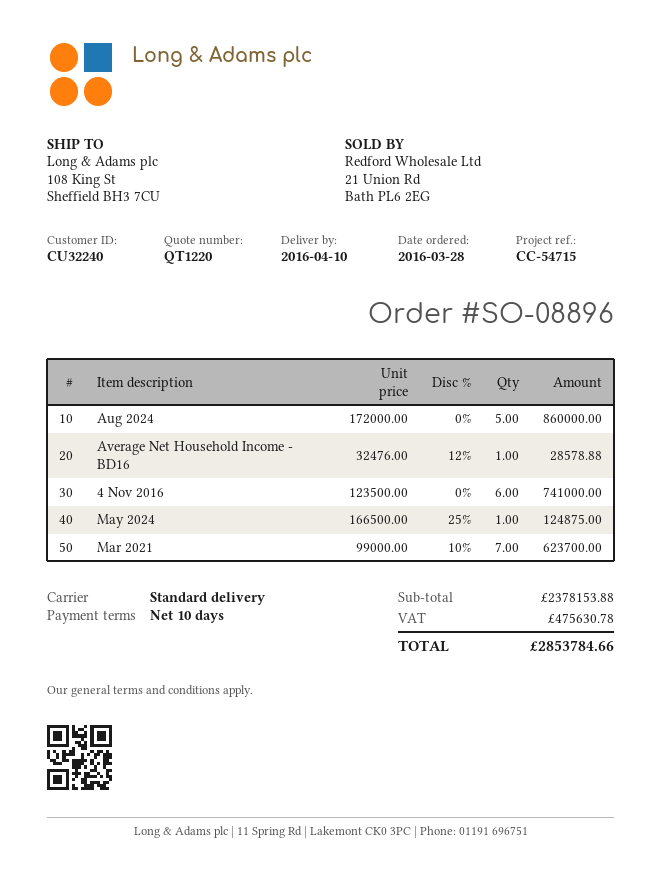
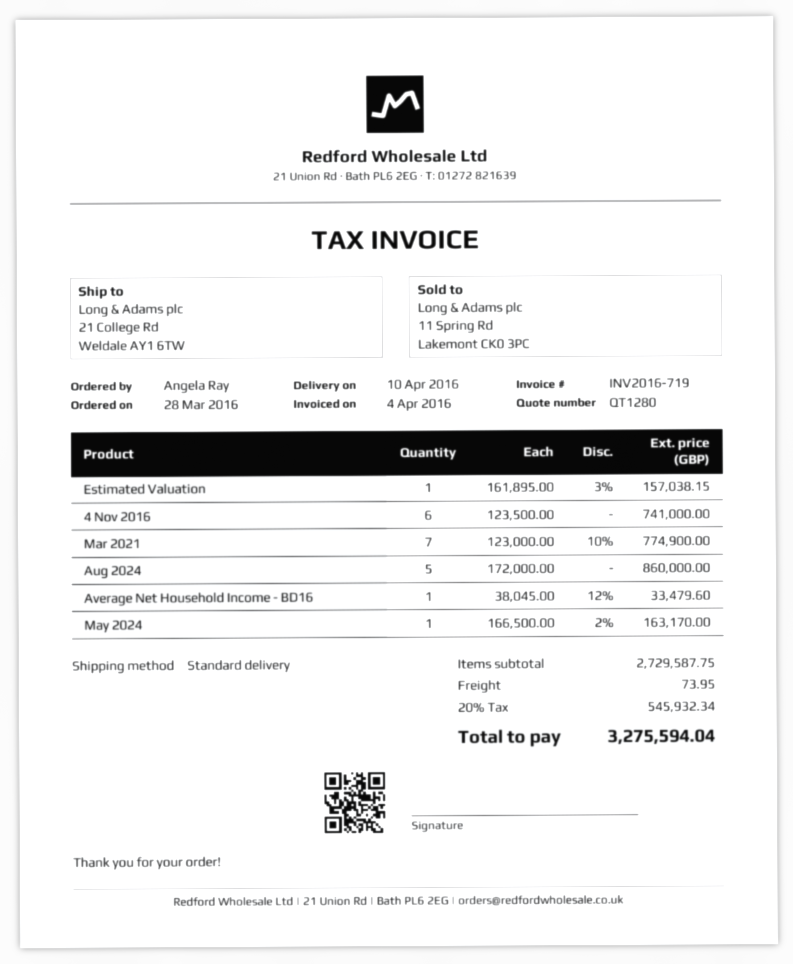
quote number: QT1220 -> QT1280
ship to: 108 King St, Sheffield BH3 7CU -> 21 College Rd, Weldale AY1 6TW
Average Net Household Income - BD16: 1 x 32476.00 - 12% = 28578.88 -> 1 x 38045.00 - 12% = 33479.60
May 2024: 1 x 166500.00 - 25% = 124875.00 -> 1 x 166500.00 - 2% = 163170.00
Mar 2021: 7 x 99000.00 - 10% = 623700.00 -> 7 x 123000.00 - 10% = 774900.00
Estimated Valuation: none -> 1 x 161895.00 - 3% = 157038.15
subtotal: 2378153.88 -> 2729587.75
shipping: none -> 73.95
tax: 475630.78 -> 545932.34
total: 2853784.66 -> 3275594.04

